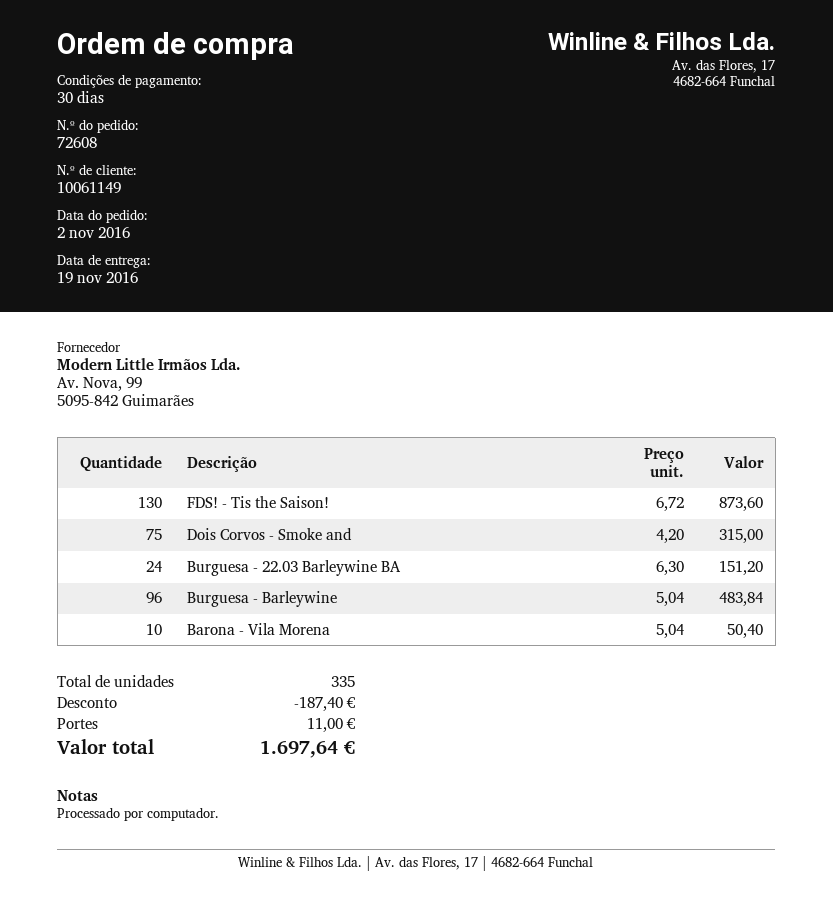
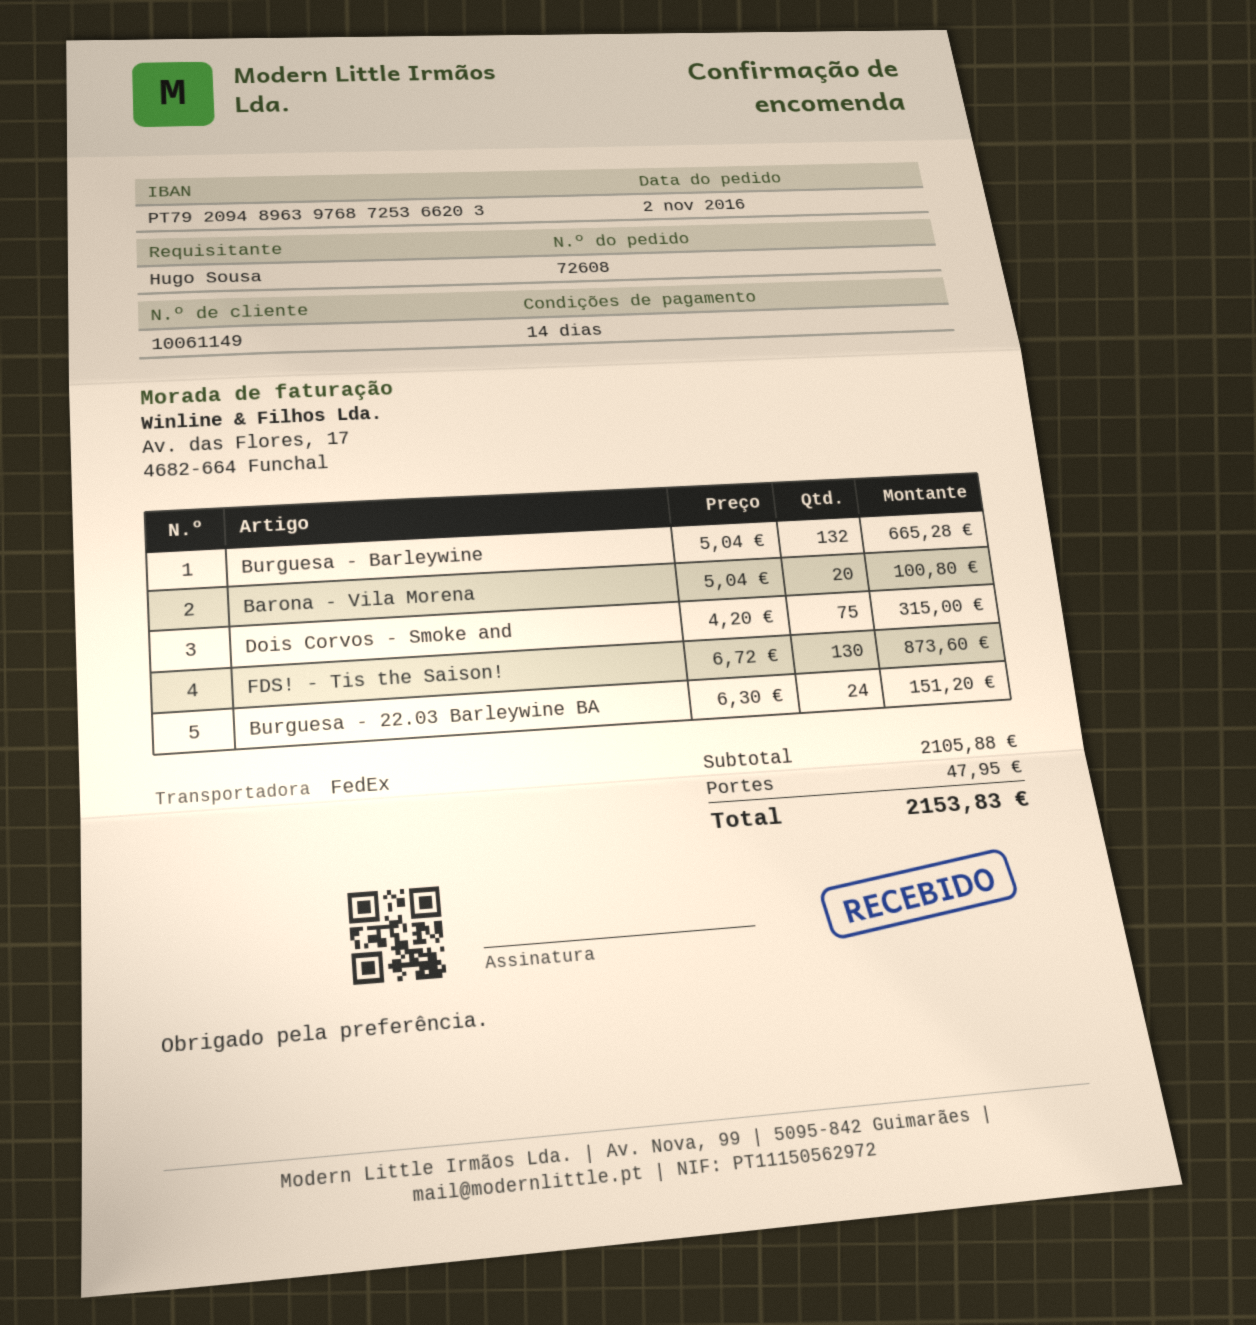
payment terms: 30 days -> 14 days
Burguesa - Barleywine: 96 x 5.04 = 483.84 -> 132 x 5.04 = 665.28
Barona - Vila Morena: 10 x 5.04 = 50.40 -> 20 x 5.04 = 100.80
discount: 187.40 -> none
shipping: 11.00 -> 47.95
total: 1697.64 -> 2153.83

